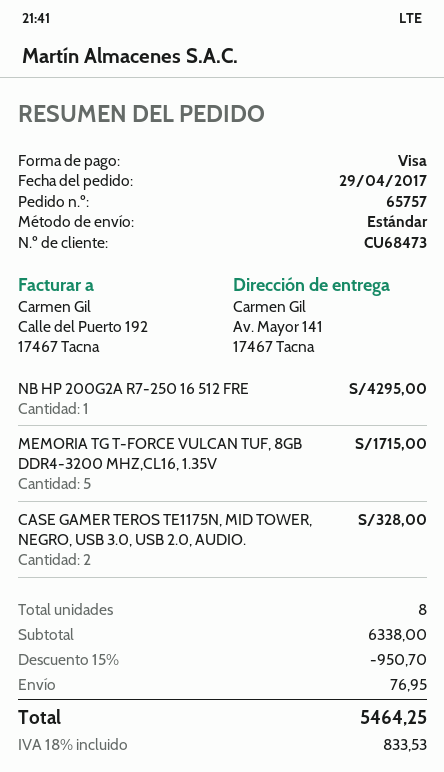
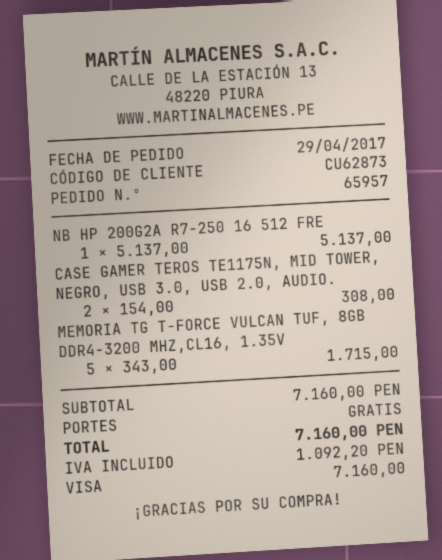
order number: 65757 -> 65957
customer number: CU68473 -> CU62873
NB HP 200G2A R7-250 16 512 FRE: 1 for 4295.00 -> 1 for 5137.00
CASE GAMER TEROS TE1175N, MID TOWER, NEGRO, USB 3.0, USB 2.0, AUDIO.: 2 for 328.00 -> 2 for 308.00
subtotal: 6338.00 -> 7160.00
discount: 15% = 950.70 -> none
shipping: 76.95 -> 0.00
tax: 833.53 -> 1092.20
total: 5464.25 -> 7160.00

